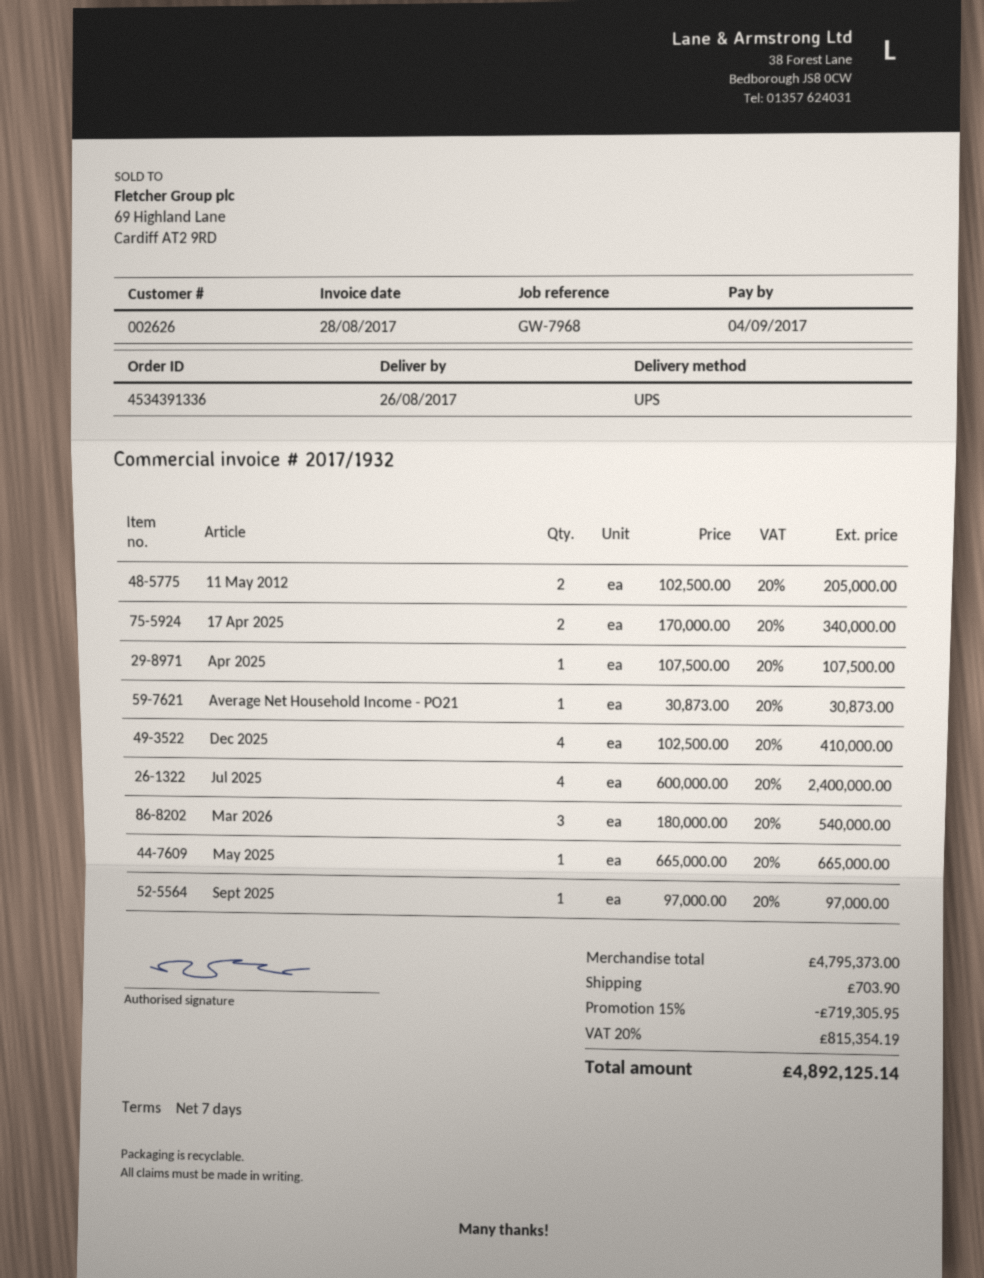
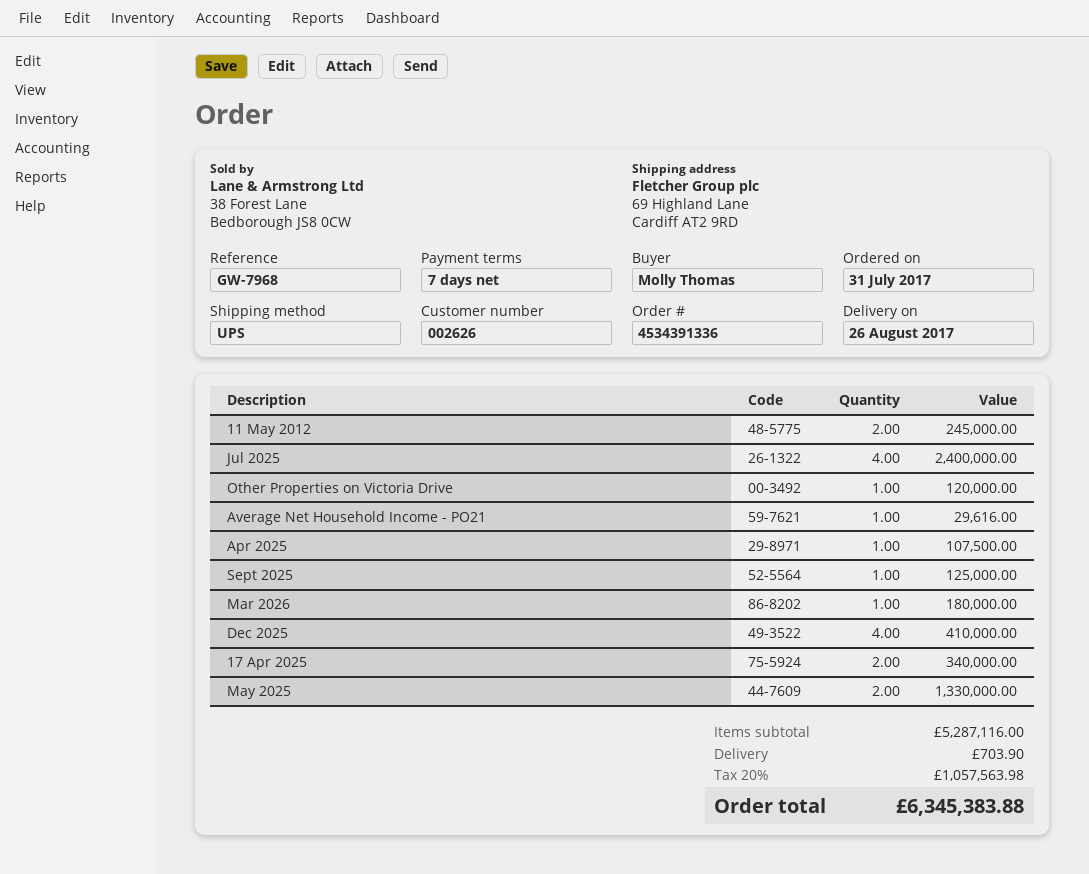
11 May 2012: 2 for 205000.00 -> 2 for 245000.00
Average Net Household Income - PO21: 1 for 30873.00 -> 1 for 29616.00
Mar 2026: 3 for 540000.00 -> 1 for 180000.00
May 2025: 1 for 665000.00 -> 2 for 1330000.00
Sept 2025: 1 for 97000.00 -> 1 for 125000.00
Other Properties on Victoria Drive: none -> 1 for 120000.00
subtotal: 4795373.00 -> 5287116.00
discount: 15% = 719305.95 -> none
tax: 20% = 815354.19 -> 20% = 1057563.98
total: 4892125.14 -> 6345383.88

